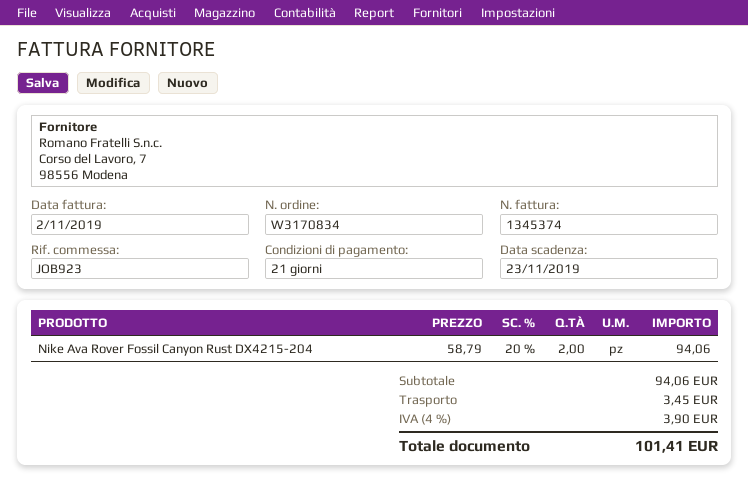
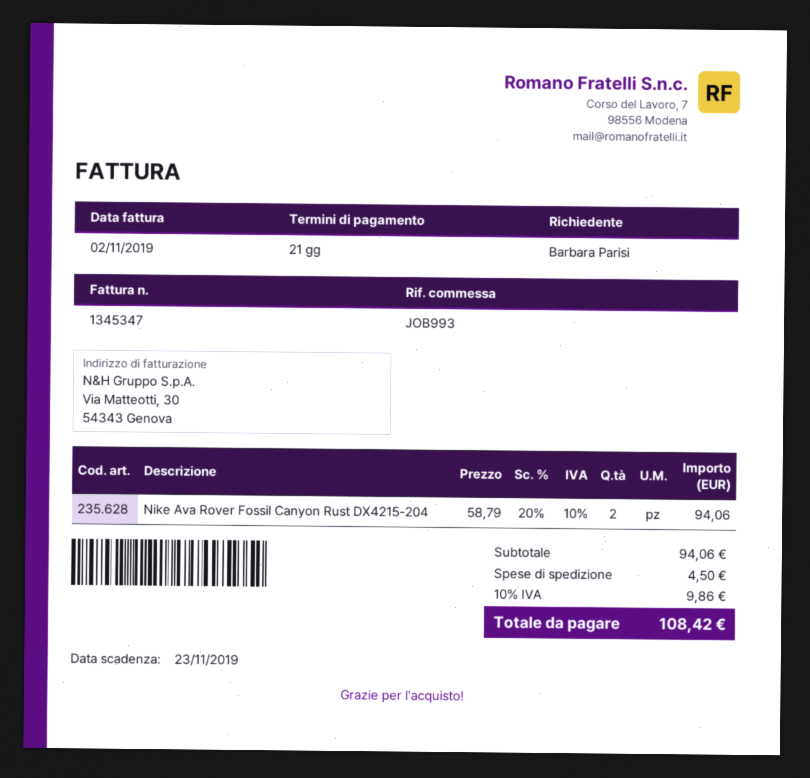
invoice number: 1345374 -> 1345347
reference: JOB923 -> JOB993
shipping: 3.45 -> 4.50
tax: 4% = 3.90 -> 10% = 9.86
total: 101.41 -> 108.42

